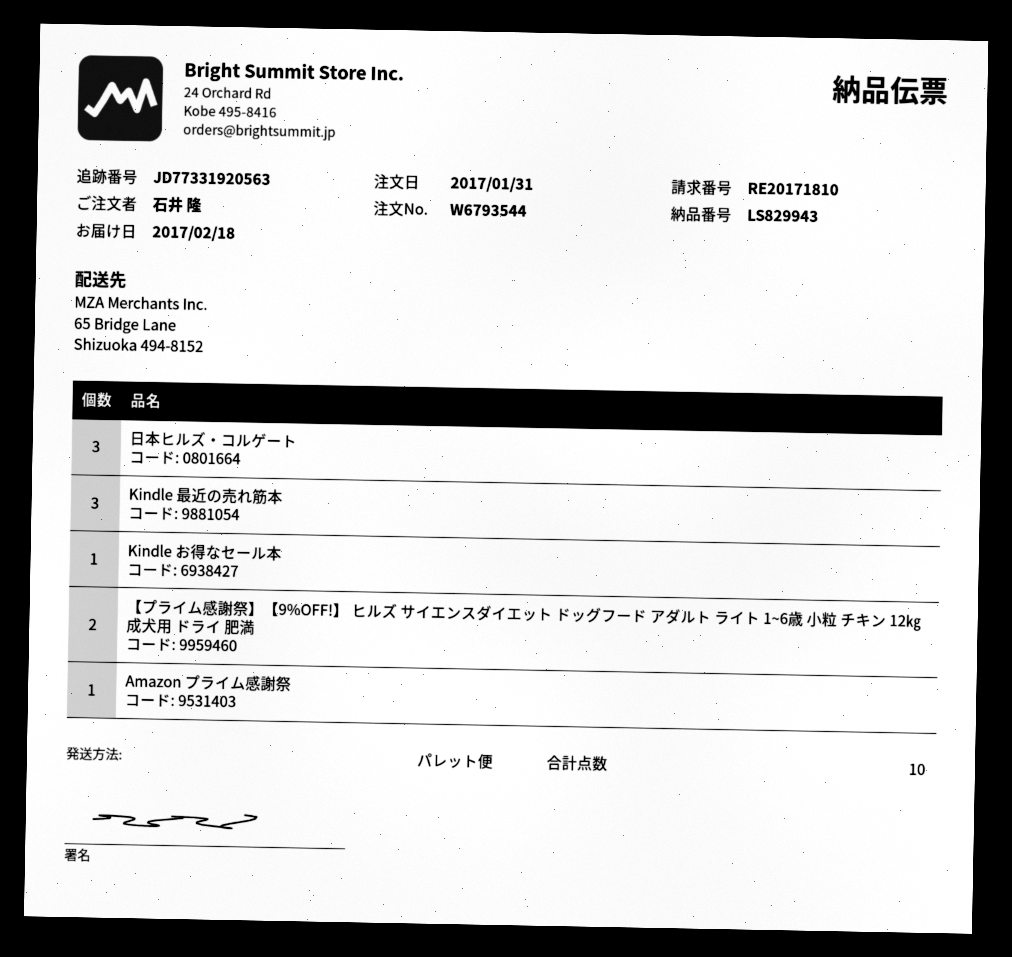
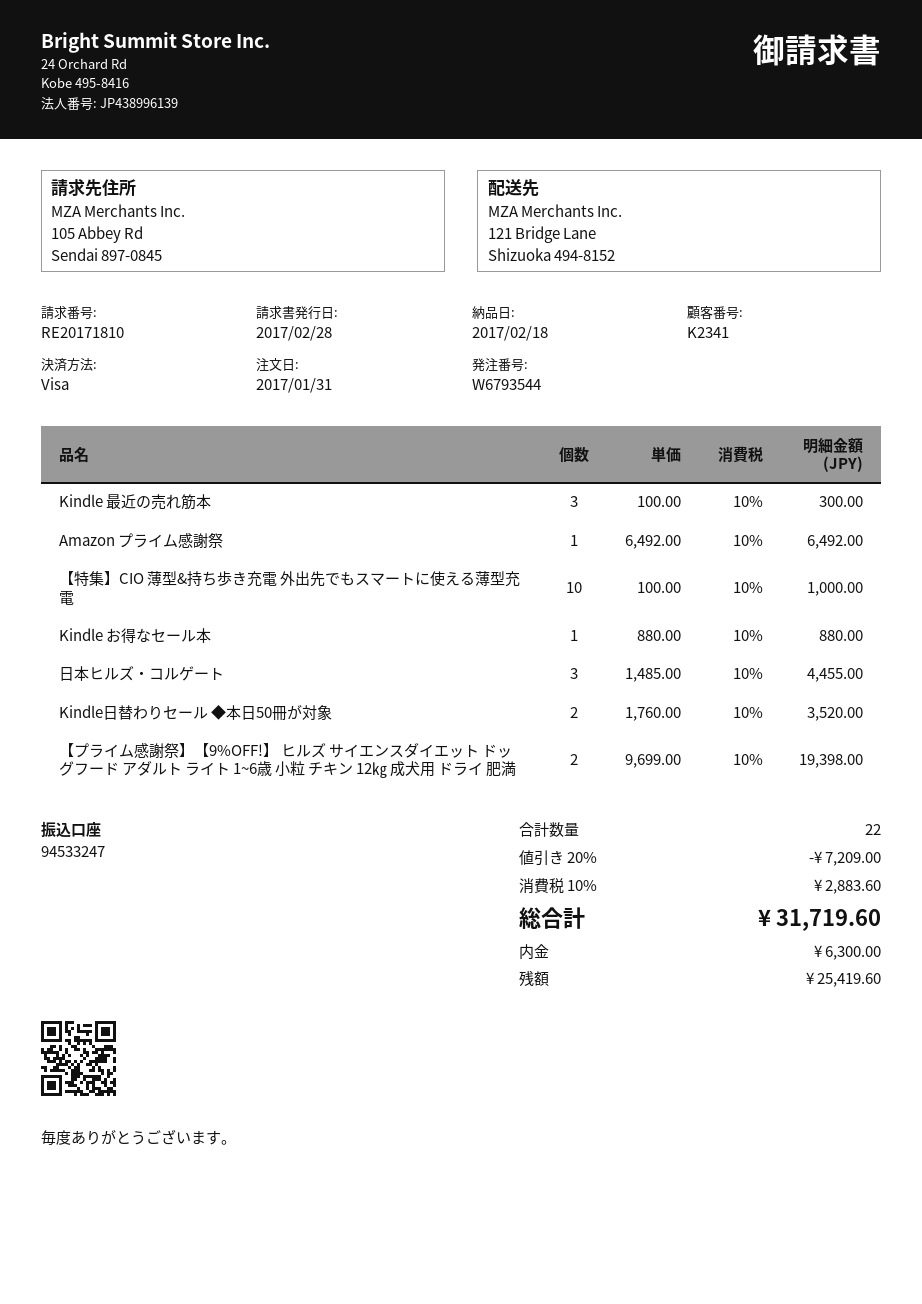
ship to: 65 Bridge Lane, Shizuoka 494-8152 -> 121 Bridge Lane, Shizuoka 494-8152
【特集】CIO 薄型&持ち歩き充電 外出先でもスマートに使える薄型充電: none -> 10
Kindle日替わりセール ◆本日50冊が対象: none -> 2
total quantity: 10 -> 22

